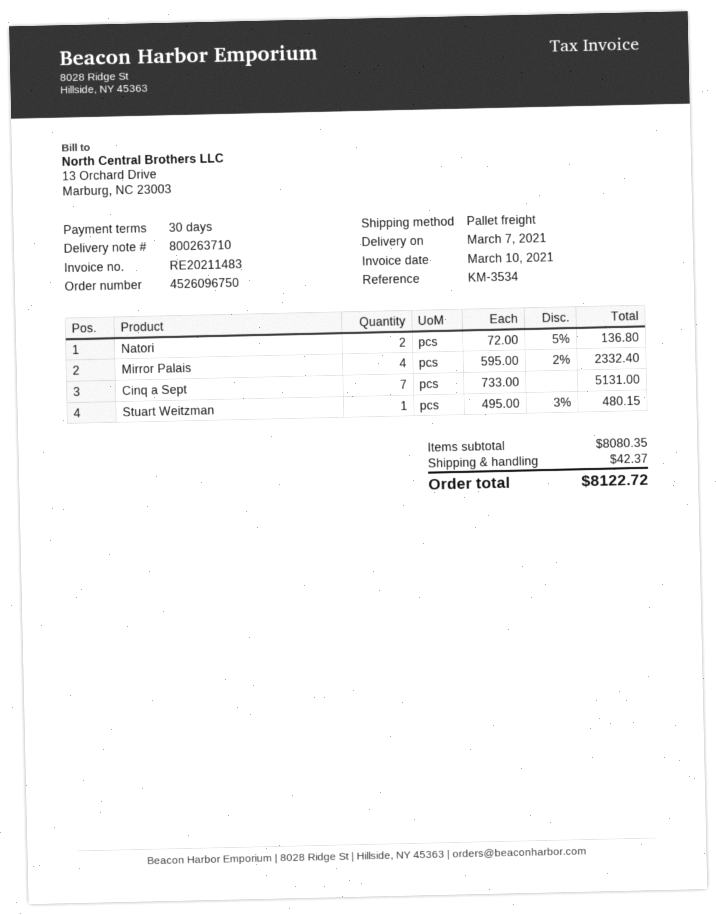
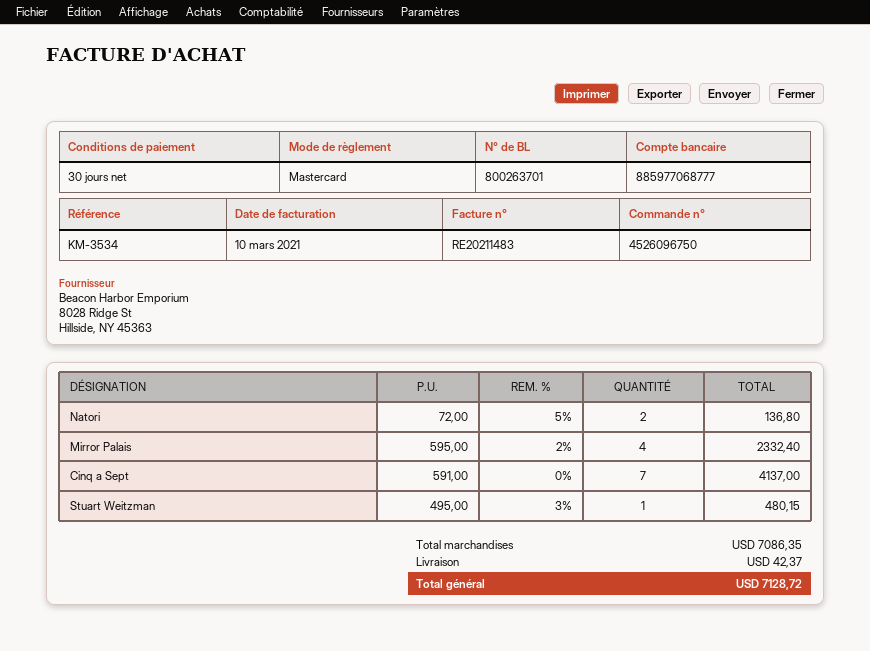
delivery note number: 800263710 -> 800263701
Cinq a Sept: 7 x 733.00 = 5131.00 -> 7 x 591.00 = 4137.00
subtotal: 8080.35 -> 7086.35
total: 8122.72 -> 7128.72

